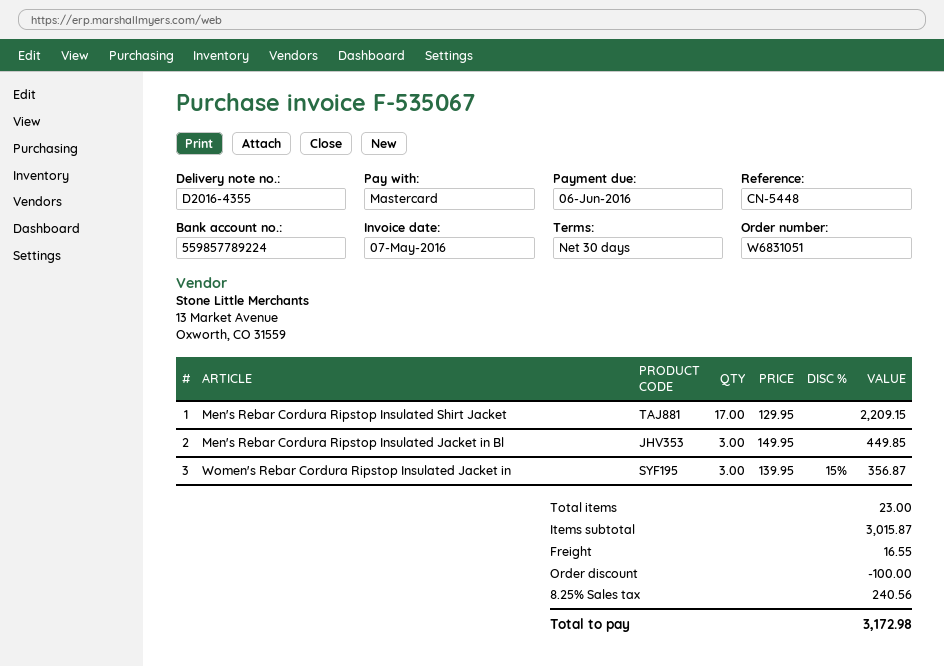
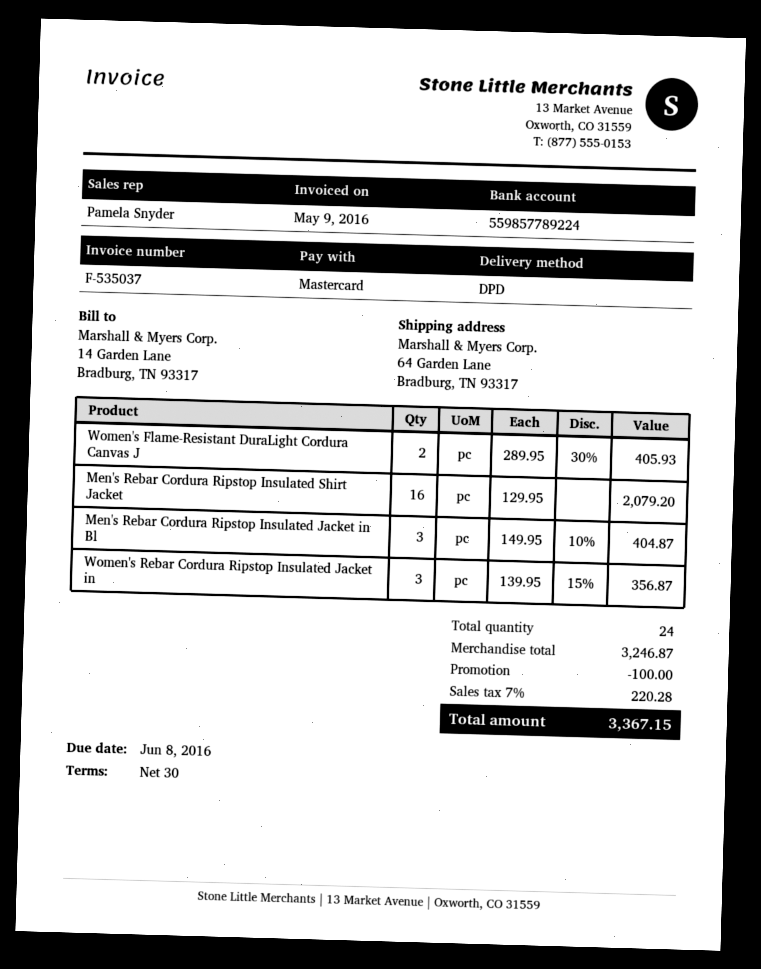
invoice number: F-535067 -> F-535037
invoice date: 2016-05-07 -> 2016-05-09
due date: 2016-06-06 -> 2016-06-08
Men's Rebar Cordura Ripstop Insulated Shirt Jacket: 17 x 129.95 = 2209.15 -> 16 x 129.95 = 2079.20
Men's Rebar Cordura Ripstop Insulated Jacket in Bl: 3 x 149.95 = 449.85 -> 3 x 149.95 - 10% = 404.87
Women's Flame-Resistant DuraLight Cordura Canvas J: none -> 2 x 289.95 - 30% = 405.93
total quantity: 23 -> 24
subtotal: 3015.87 -> 3246.87
shipping: 16.55 -> none
tax: 8.25% = 240.56 -> 7% = 220.28
total: 3172.98 -> 3367.15

